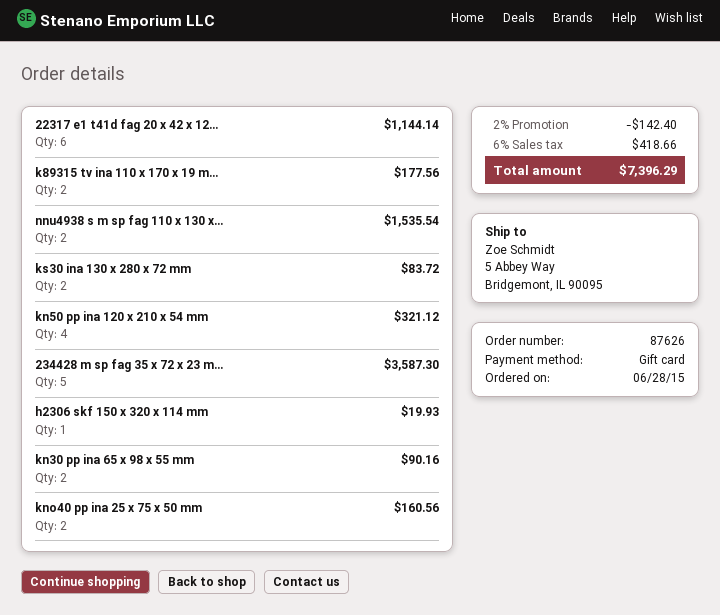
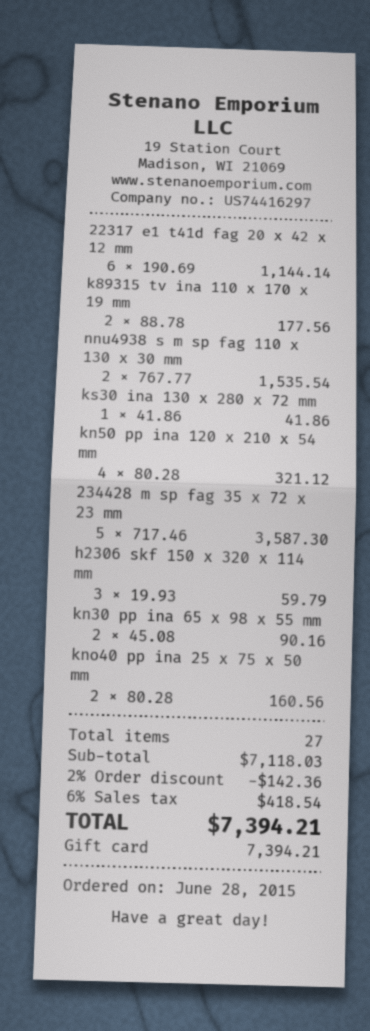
ks30 ina 130 x 280 x 72 mm: 2 for 83.72 -> 1 for 41.86
h2306 skf 150 x 320 x 114 mm: 1 for 19.93 -> 3 for 59.79
discount: 2% = 142.40 -> 2% = 142.36
tax: 6% = 418.66 -> 6% = 418.54
total: 7396.29 -> 7394.21

